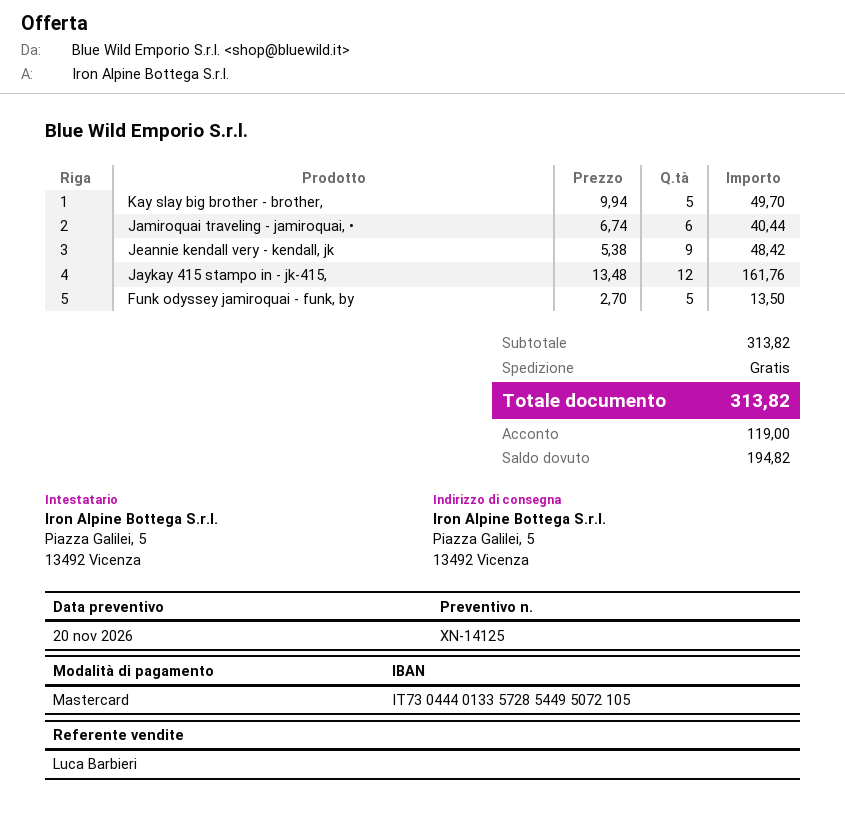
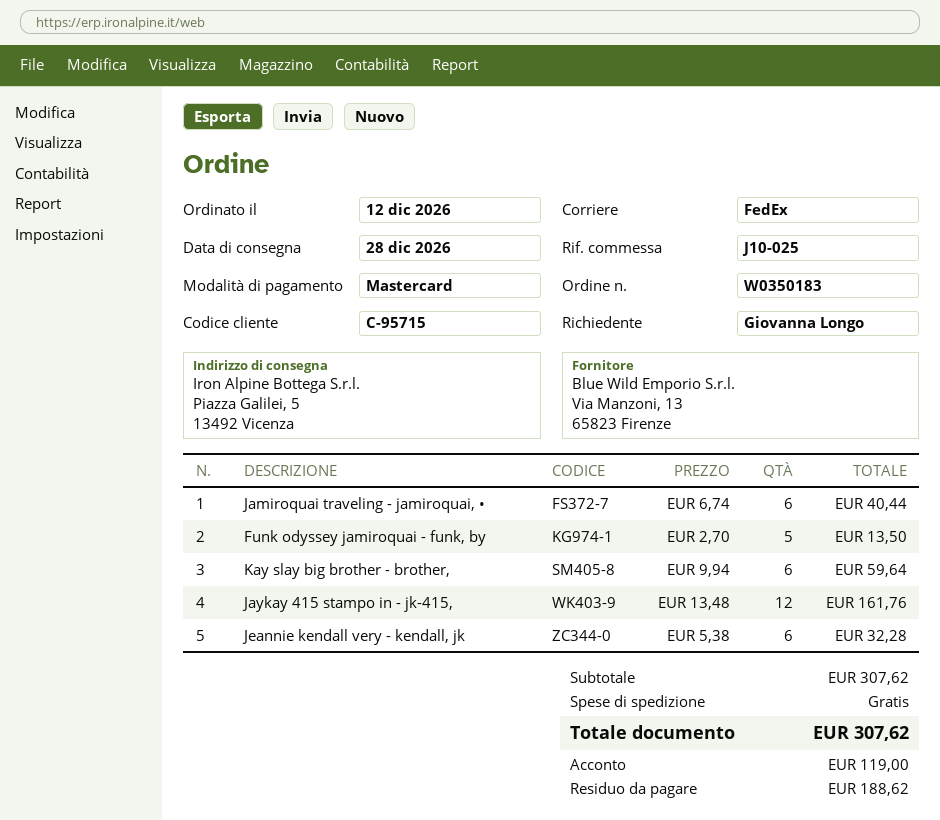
Kay slay big brother - brother,: 5 x 9.94 = 49.70 -> 6 x 9.94 = 59.64
Jeannie kendall very - kendall, jk: 9 x 5.38 = 48.42 -> 6 x 5.38 = 32.28
subtotal: 313.82 -> 307.62
total: 313.82 -> 307.62
balance: 194.82 -> 188.62

